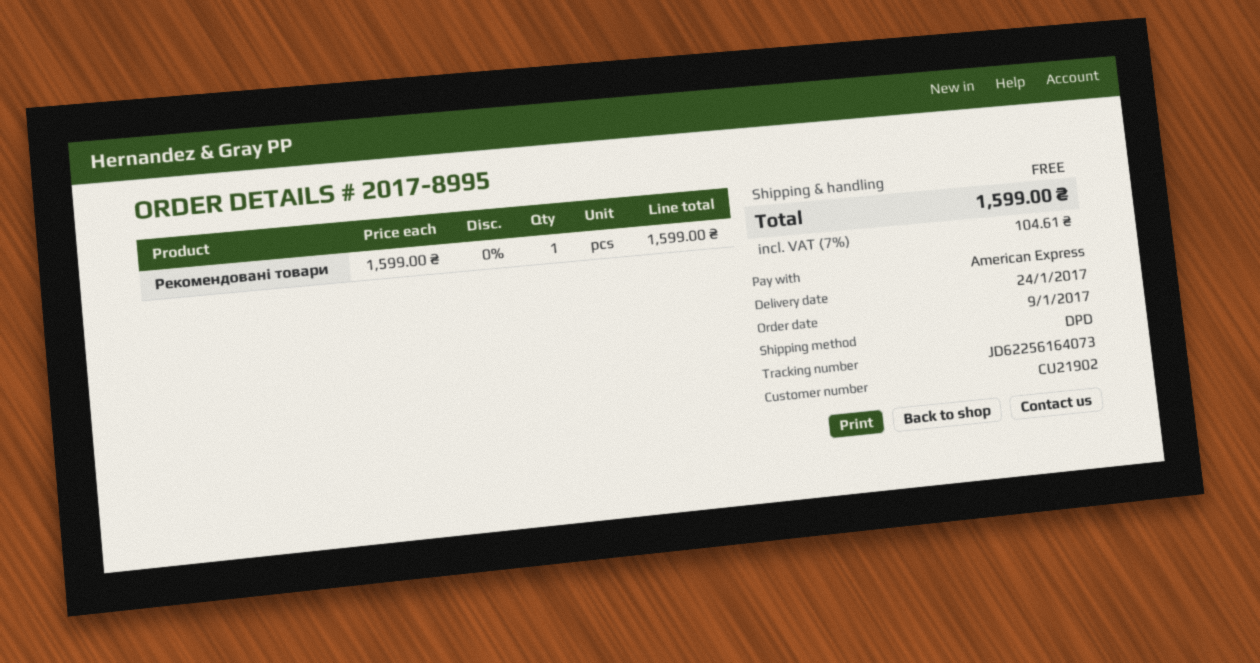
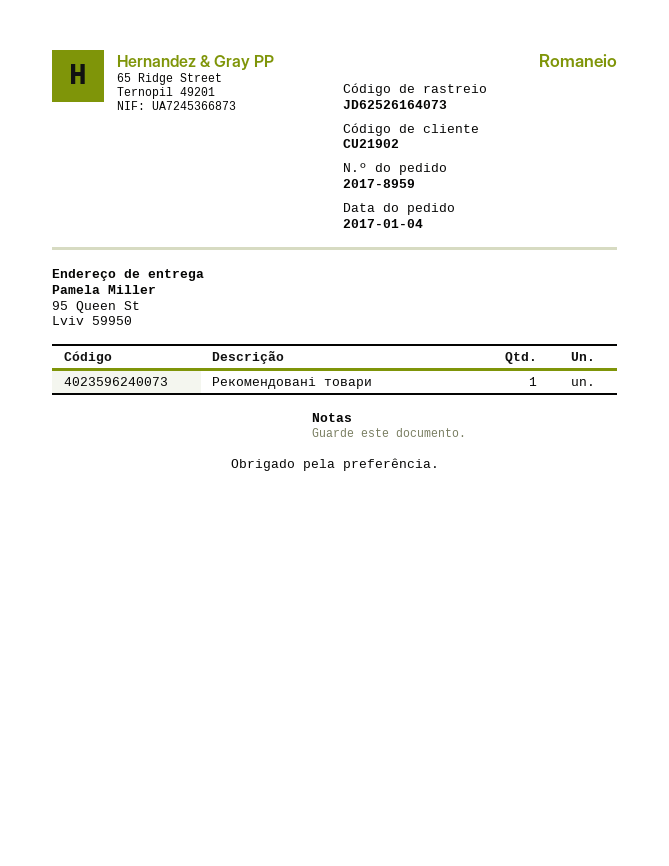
order number: 2017-8995 -> 2017-8959
order date: 2017-01-09 -> 2017-01-04
tracking number: JD62256164073 -> JD62526164073

